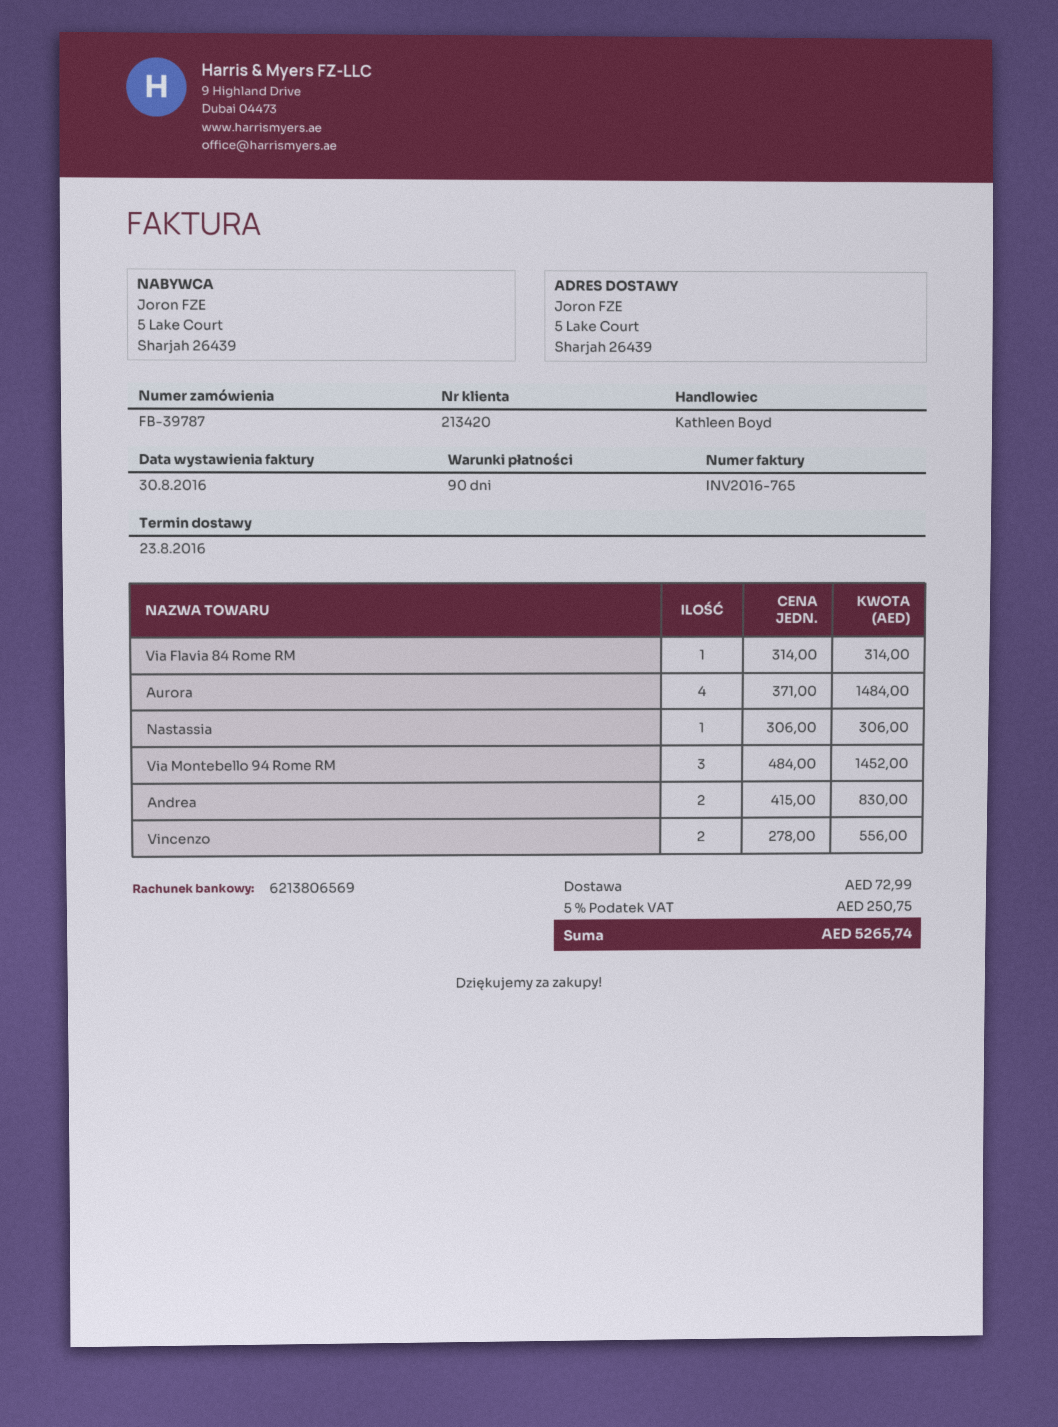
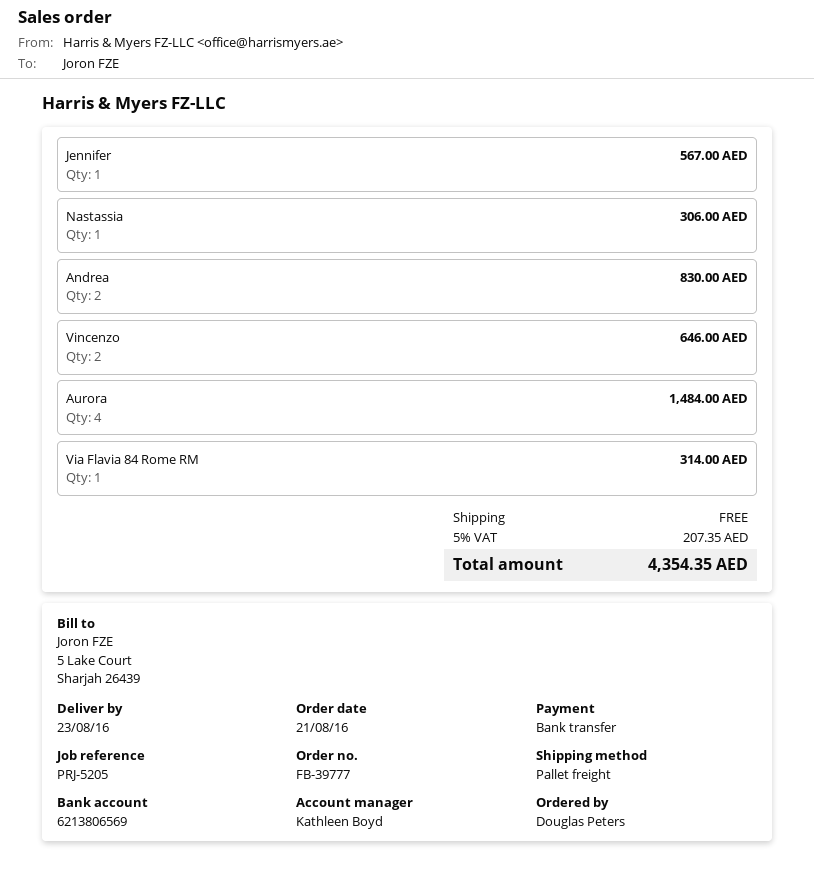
order number: FB-39787 -> FB-39777
Via Montebello 94 Rome RM: 3 for 1452.00 -> none
Vincenzo: 2 for 556.00 -> 2 for 646.00
Jennifer: none -> 1 for 567.00
shipping: 72.99 -> 0.00
tax: 5% = 250.75 -> 5% = 207.35
total: 5265.74 -> 4354.35

